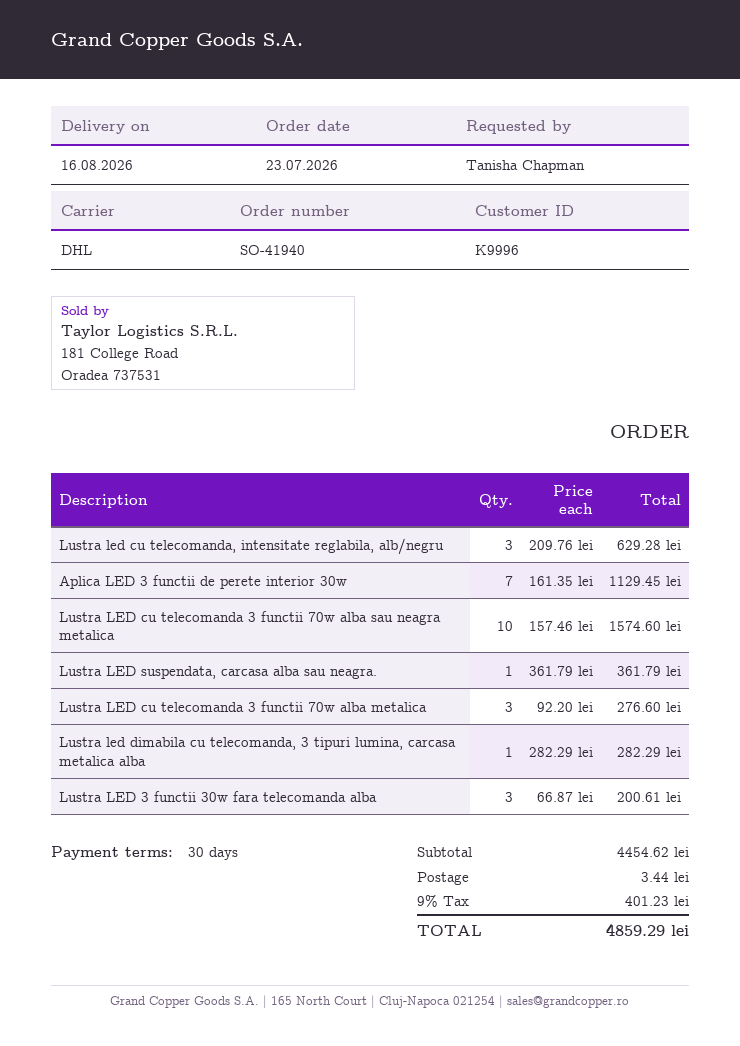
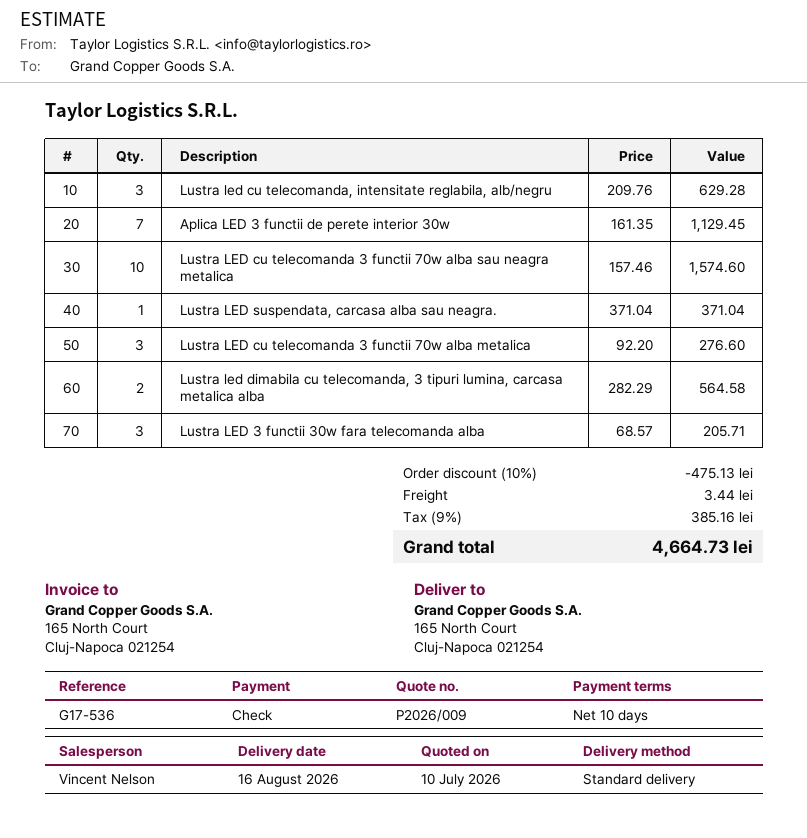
payment terms: 30 days -> 10 days
shipping method: DHL -> standard
Lustra LED suspendata, carcasa alba sau neagra.: 1 x 361.79 = 361.79 -> 1 x 371.04 = 371.04
Lustra led dimabila cu telecomanda, 3 tipuri lumina, carcasa metalica alba: 1 x 282.29 = 282.29 -> 2 x 282.29 = 564.58
Lustra LED 3 functii 30w fara telecomanda alba: 3 x 66.87 = 200.61 -> 3 x 68.57 = 205.71
discount: none -> 10% = 475.13
tax: 9% = 401.23 -> 9% = 385.16
total: 4859.29 -> 4664.73

